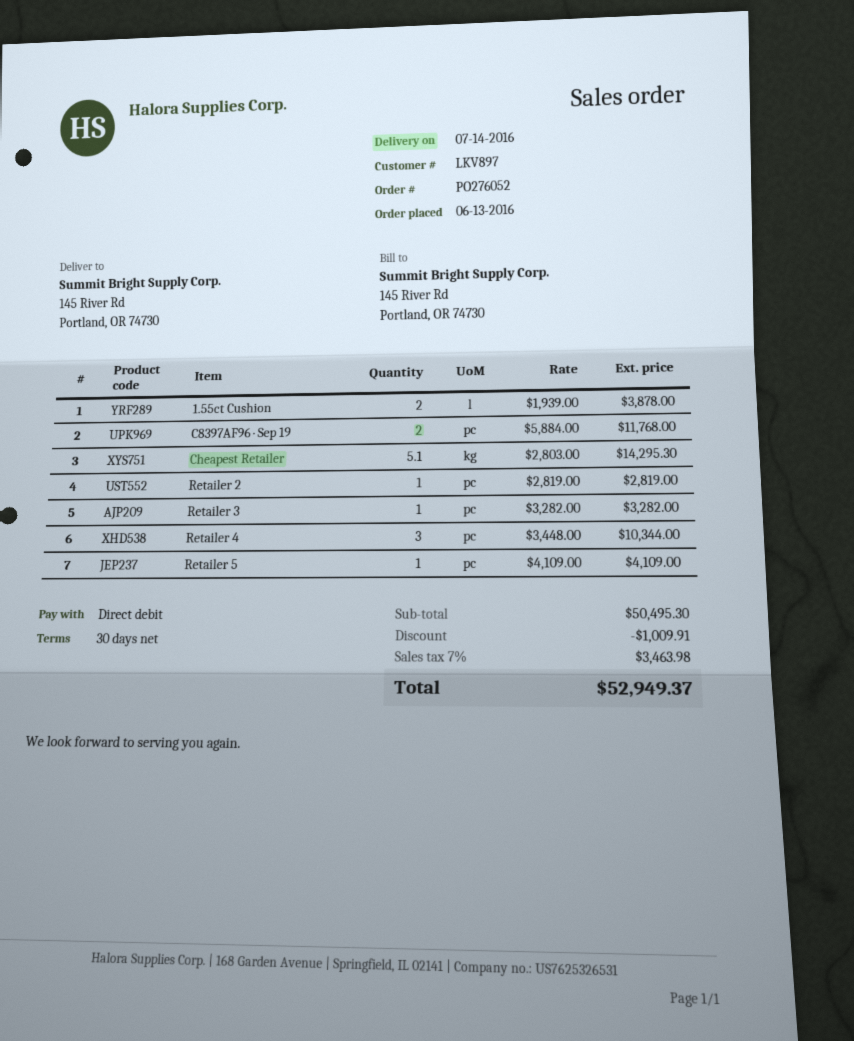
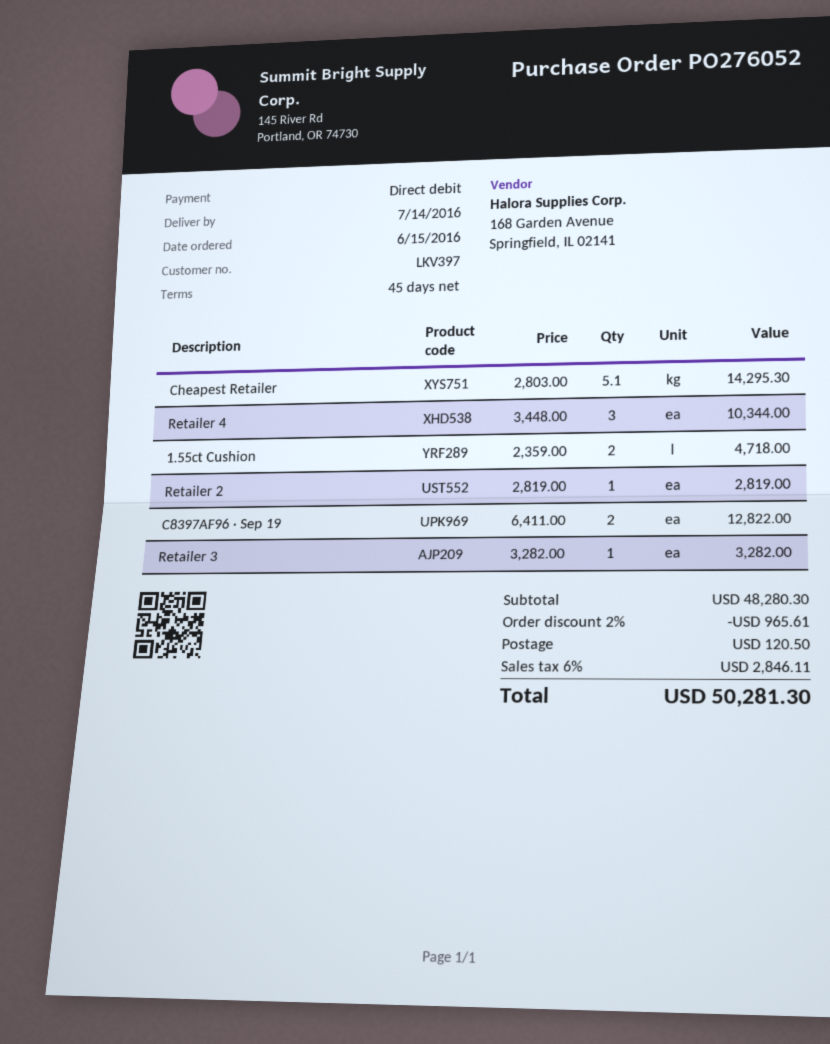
order date: 2016-06-13 -> 2016-06-15
payment terms: 30 days -> 45 days
customer number: LKV897 -> LKV397
1.55ct Cushion: 2 x 1939.00 = 3878.00 -> 2 x 2359.00 = 4718.00
C8397AF96 · Sep 19: 2 x 5884.00 = 11768.00 -> 2 x 6411.00 = 12822.00
Retailer 5: 1 x 4109.00 = 4109.00 -> none
subtotal: 50495.30 -> 48280.30
discount: 1009.91 -> 965.61
shipping: none -> 120.50
tax: 7% = 3463.98 -> 6% = 2846.11
total: 52949.37 -> 50281.30

